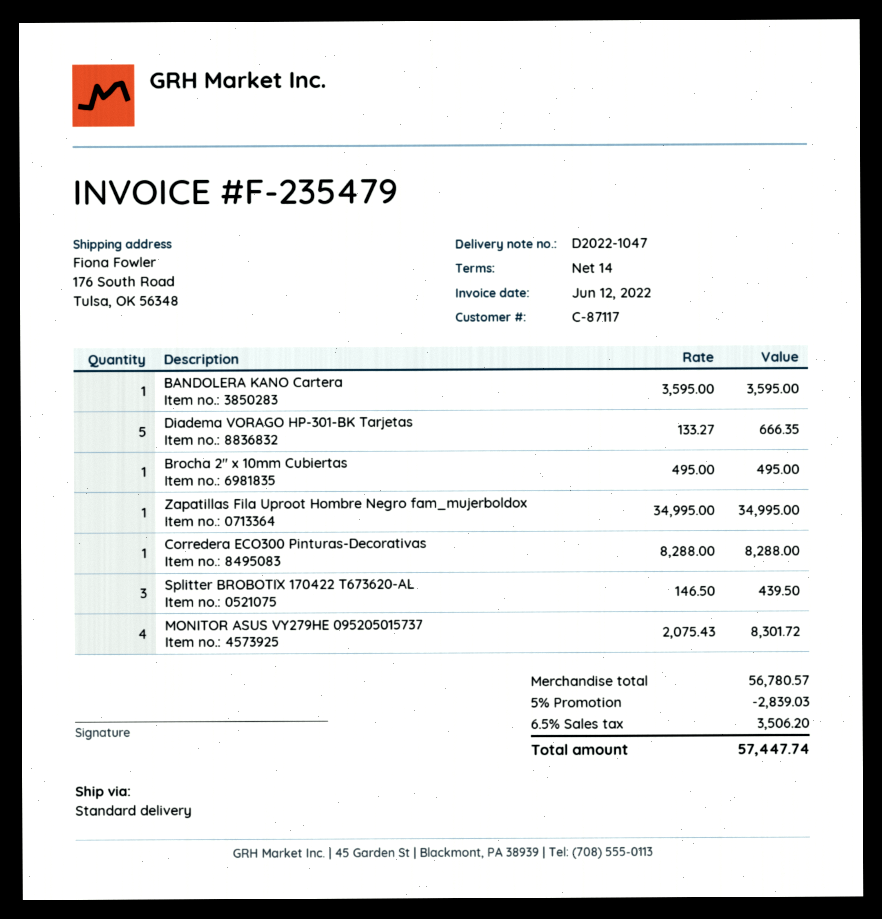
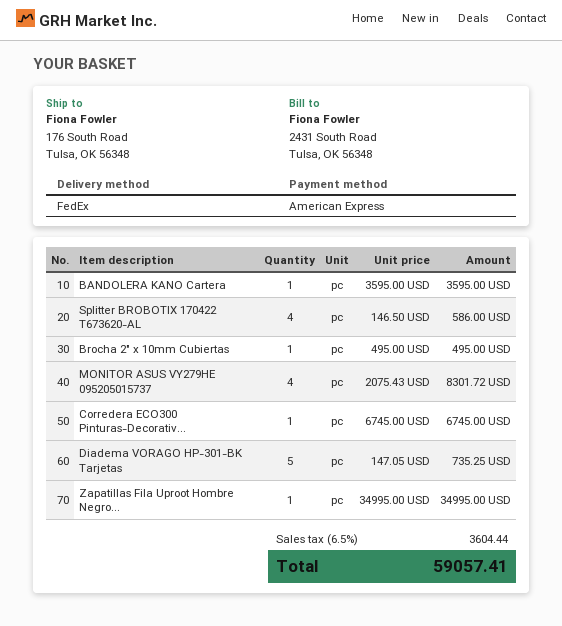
shipping method: standard -> FedEx
Diadema VORAGO HP-301-BK Tarjetas: 5 x 133.27 = 666.35 -> 5 x 147.05 = 735.25
Corredera ECO300 Pinturas-Decorativas: 1 x 8288.00 = 8288.00 -> 1 x 6745.00 = 6745.00
Splitter BROBOTIX 170422 T673620-AL: 3 x 146.50 = 439.50 -> 4 x 146.50 = 586.00
discount: 5% = 2839.03 -> none
tax: 6.5% = 3506.20 -> 6.5% = 3604.44
total: 57447.74 -> 59057.41

